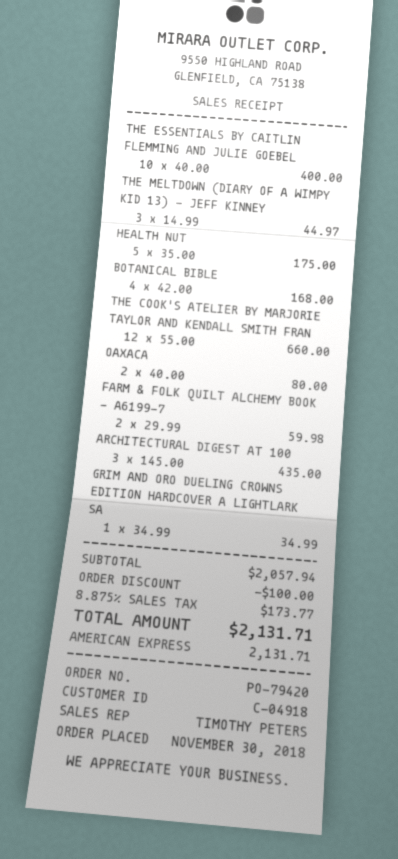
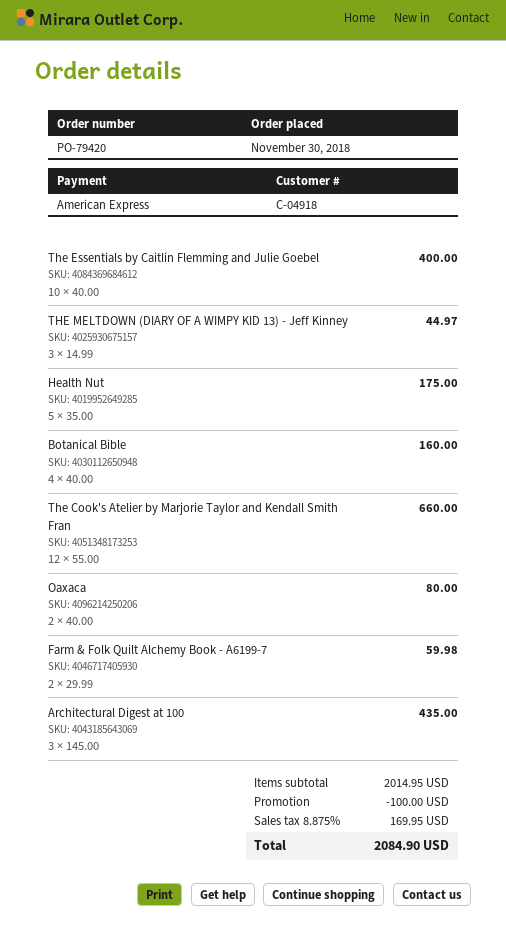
BOTANICAL BIBLE: 4 x 42.00 = 168.00 -> 4 x 40.00 = 160.00
GRIM AND ORO DUELING CROWNS EDITION HARDCOVER A LIGHTLARK SA: 1 x 34.99 = 34.99 -> none
subtotal: 2057.94 -> 2014.95
tax: 8.875% = 173.77 -> 8.875% = 169.95
total: 2131.71 -> 2084.90

